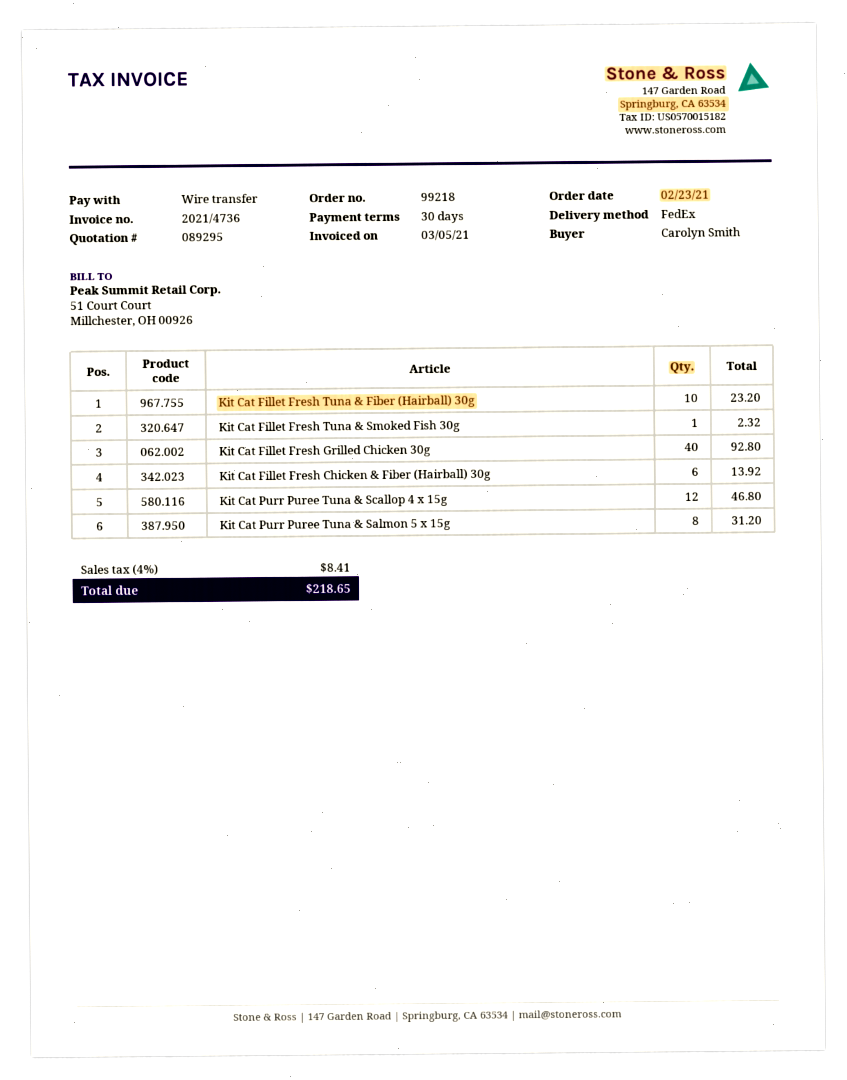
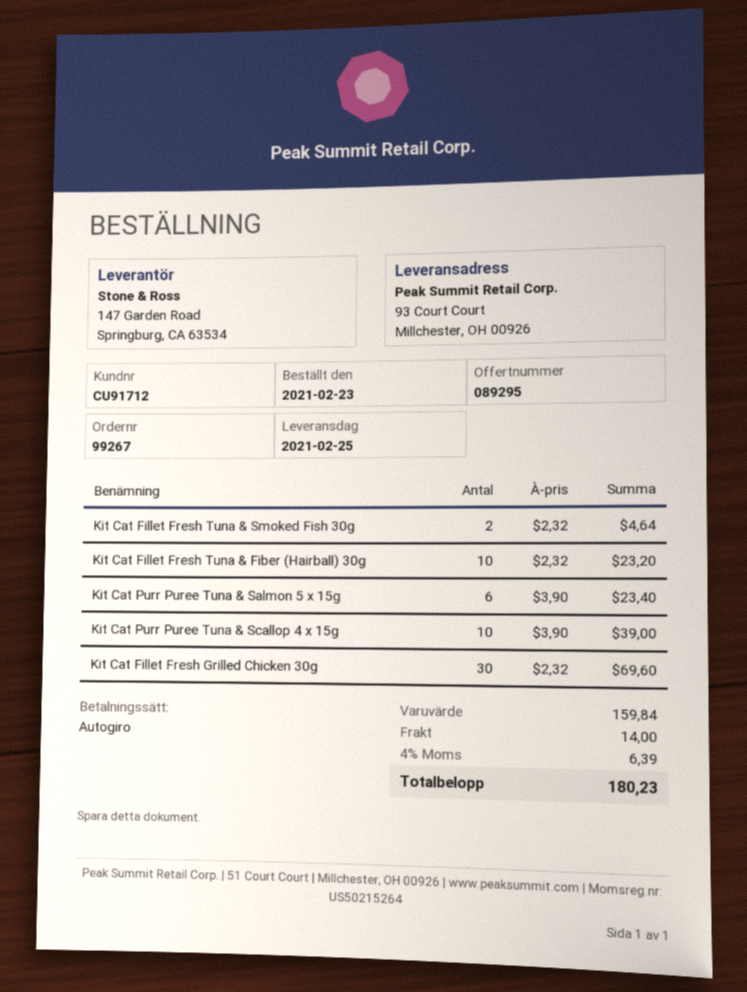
order number: 99218 -> 99267
payment method: bank transfer -> direct debit
Kit Cat Fillet Fresh Tuna & Smoked Fish 30g: 1 for 2.32 -> 2 for 4.64
Kit Cat Fillet Fresh Grilled Chicken 30g: 40 for 92.80 -> 30 for 69.60
Kit Cat Fillet Fresh Chicken & Fiber (Hairball) 30g: 6 for 13.92 -> none
Kit Cat Purr Puree Tuna & Scallop 4 x 15g: 12 for 46.80 -> 10 for 39.00
Kit Cat Purr Puree Tuna & Salmon 5 x 15g: 8 for 31.20 -> 6 for 23.40
shipping: none -> 14.00
tax: 4% = 8.41 -> 4% = 6.39
total: 218.65 -> 180.23

